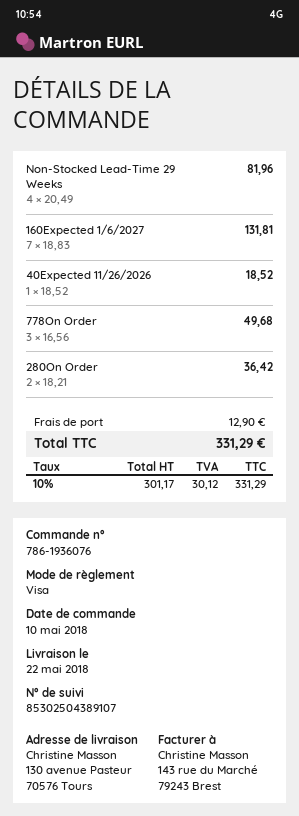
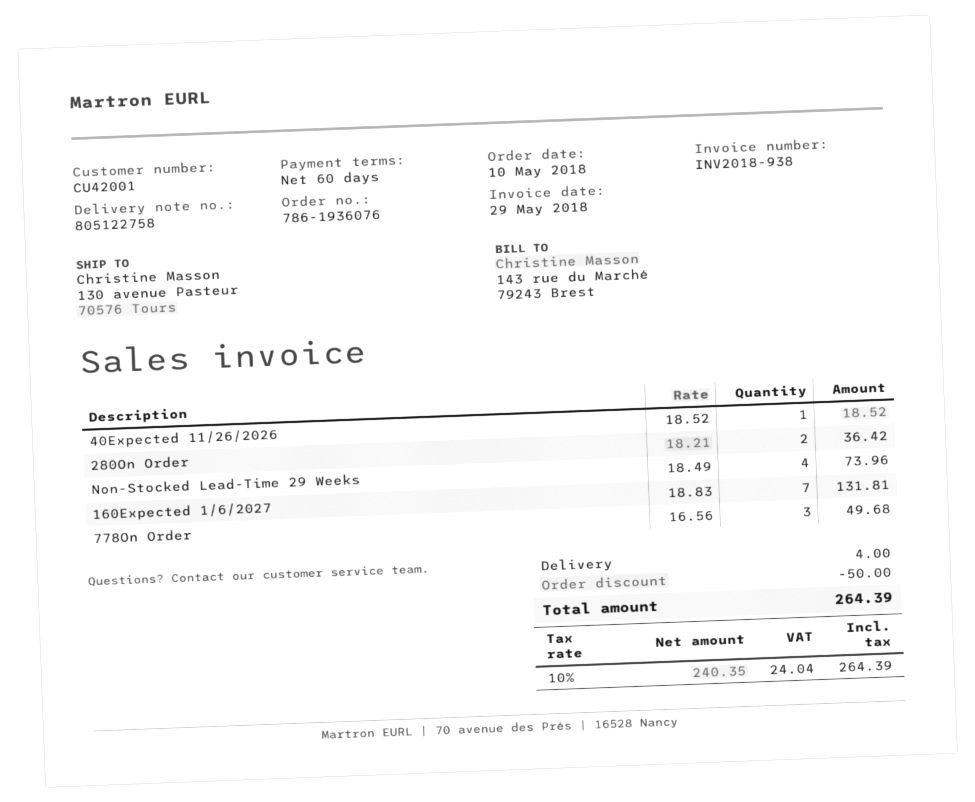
Non-Stocked Lead-Time 29 Weeks: 4 x 20.49 = 81.96 -> 4 x 18.49 = 73.96
discount: none -> 50.00
shipping: 12.90 -> 4.00
net: 301.17 -> 240.35
tax: 10% = 30.12 -> 10% = 24.04
total: 331.29 -> 264.39

